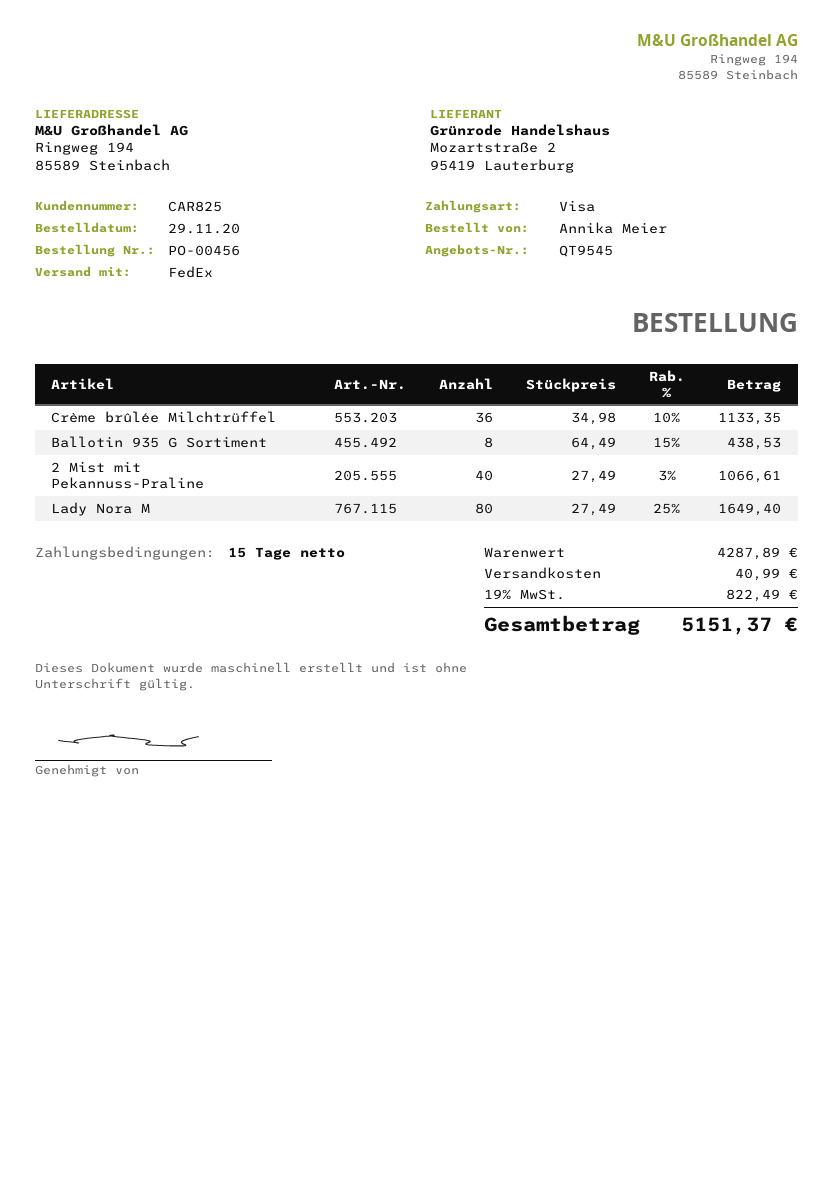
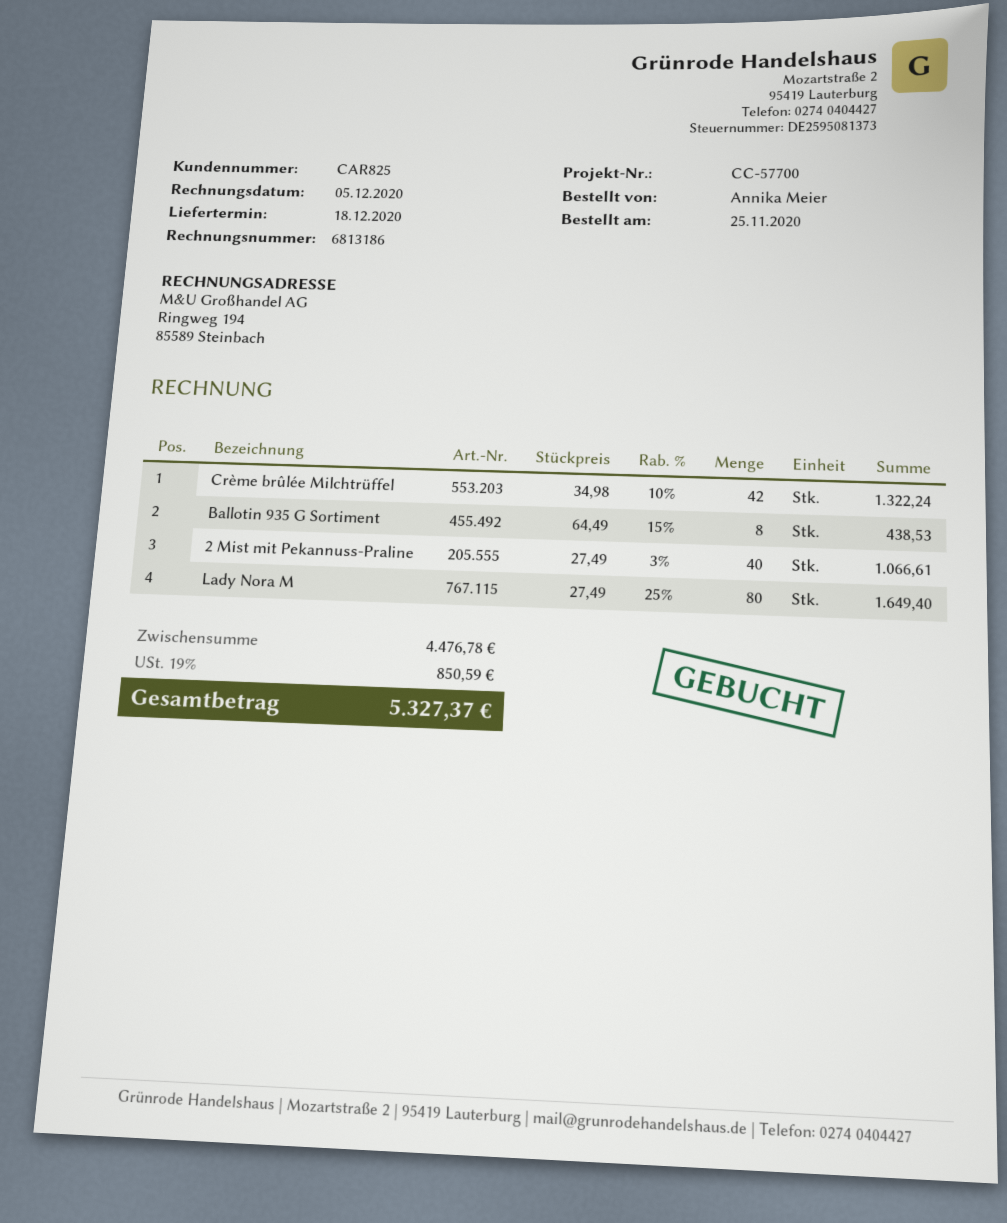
order date: 2020-11-29 -> 2020-11-25
Crème brûlée Milchtrüffel: 36 x 34.98 - 10% = 1133.35 -> 42 x 34.98 - 10% = 1322.24
subtotal: 4287.89 -> 4476.78
shipping: 40.99 -> none
tax: 19% = 822.49 -> 19% = 850.59
total: 5151.37 -> 5327.37

